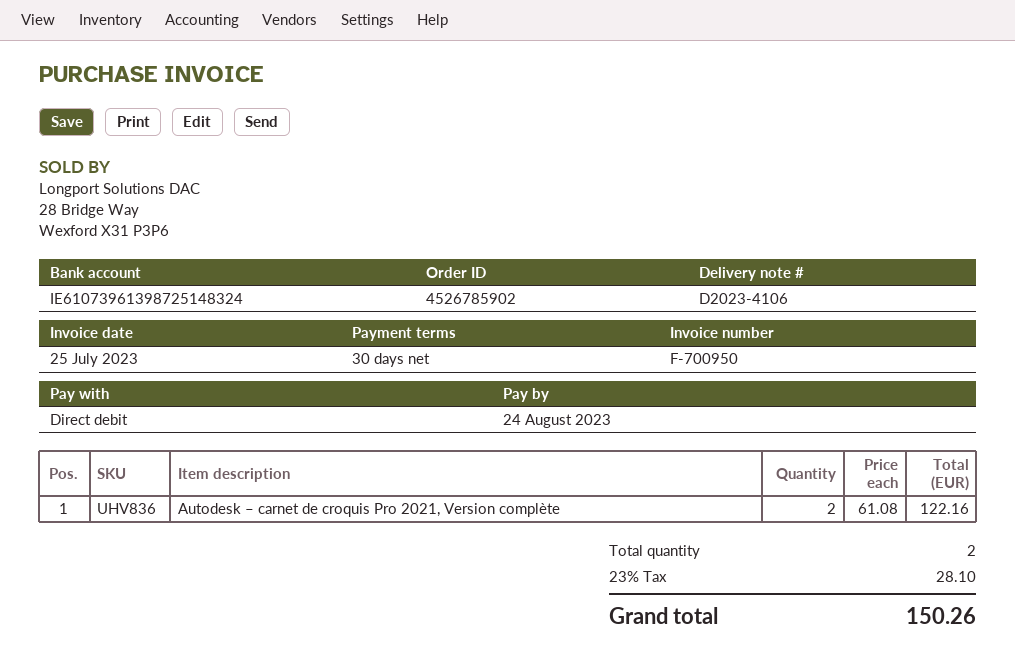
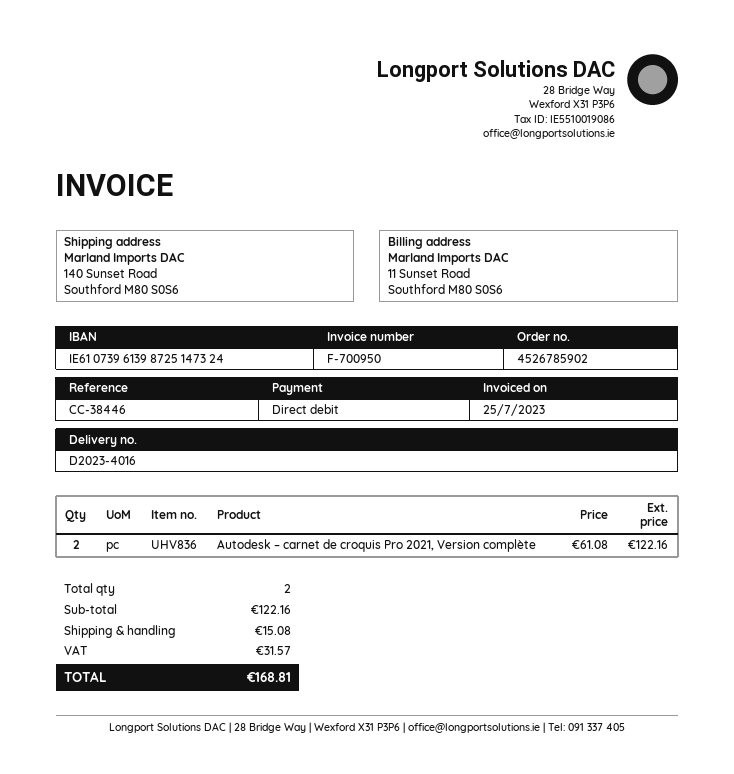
delivery note number: D2023-4106 -> D2023-4016
bank account: IE61073961398725148324 -> IE61073961398725147324
shipping: none -> 15.08
tax: 28.10 -> 31.57
total: 150.26 -> 168.81

